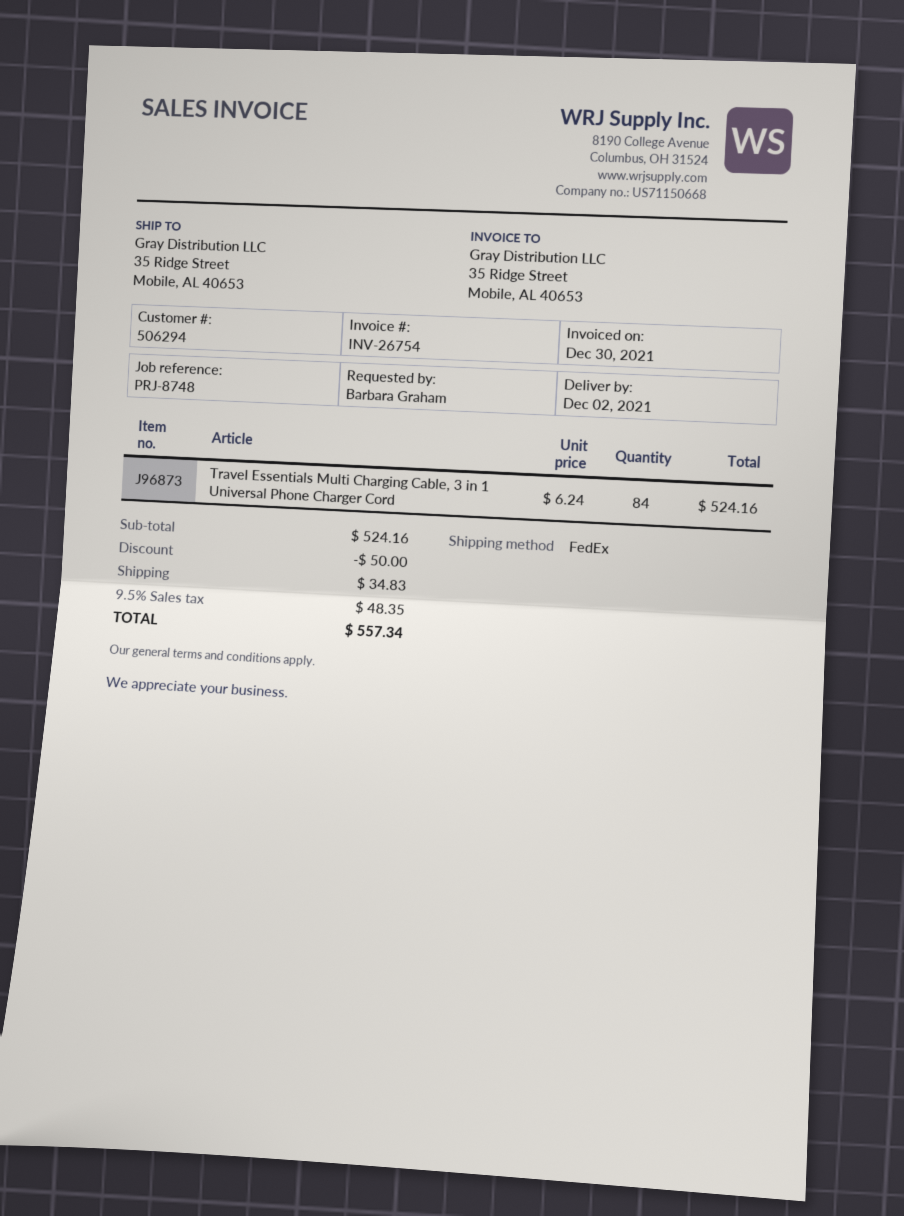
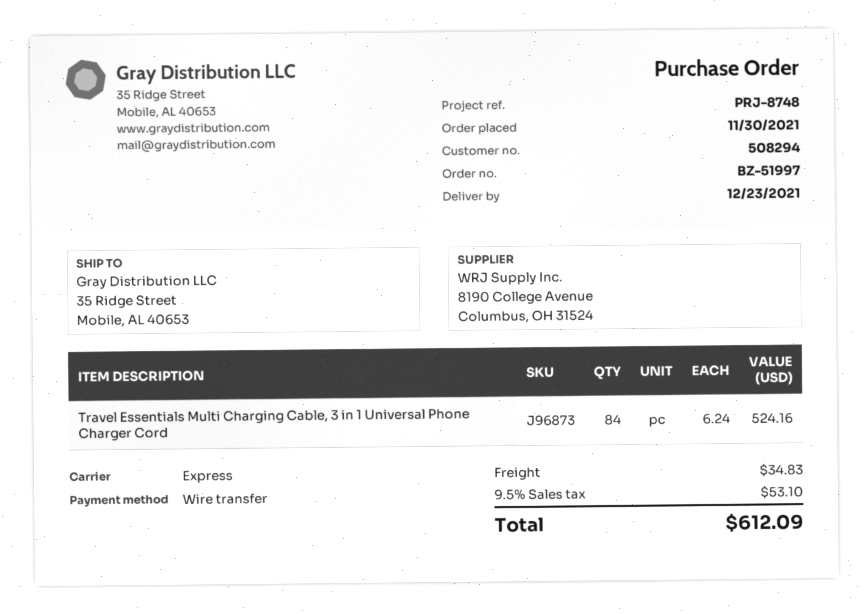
delivery date: 2021-12-02 -> 2021-12-23
customer number: 506294 -> 508294
shipping method: FedEx -> express
discount: 50.00 -> none
tax: 9.5% = 48.35 -> 9.5% = 53.10
total: 557.34 -> 612.09

